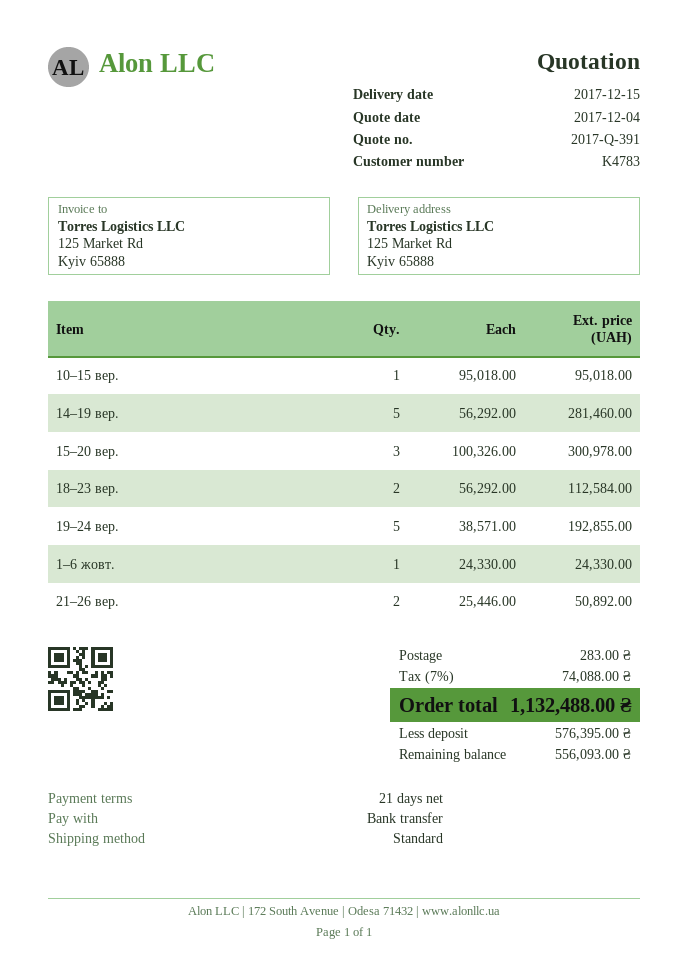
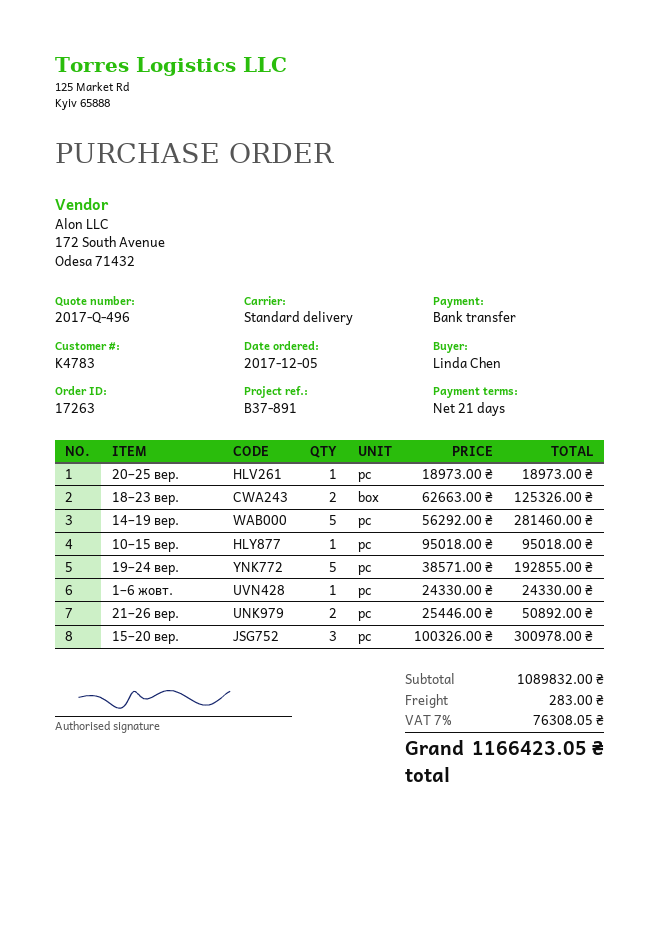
quote number: 2017-Q-391 -> 2017-Q-496
18–23 вер.: 2 x 56292.00 = 112584.00 -> 2 x 62663.00 = 125326.00
20–25 вер.: none -> 1 x 18973.00 = 18973.00
tax: 7% = 74088.00 -> 7% = 76308.05
total: 1132488.00 -> 1166423.05

